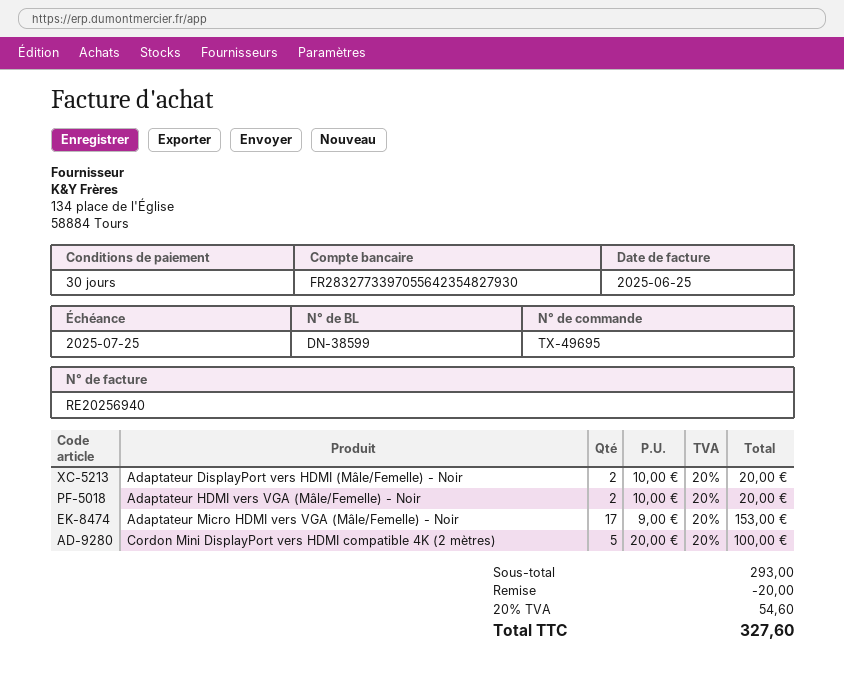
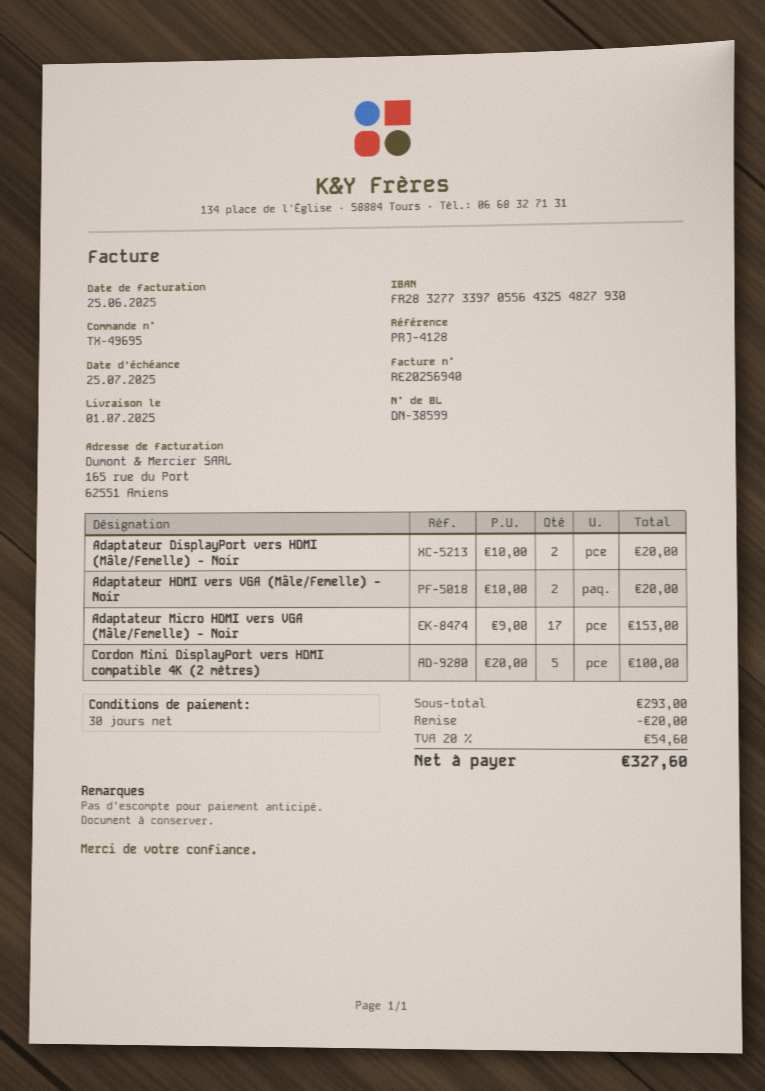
bank account: FR2832773397055642354827930 -> FR2832773397055643254827930

